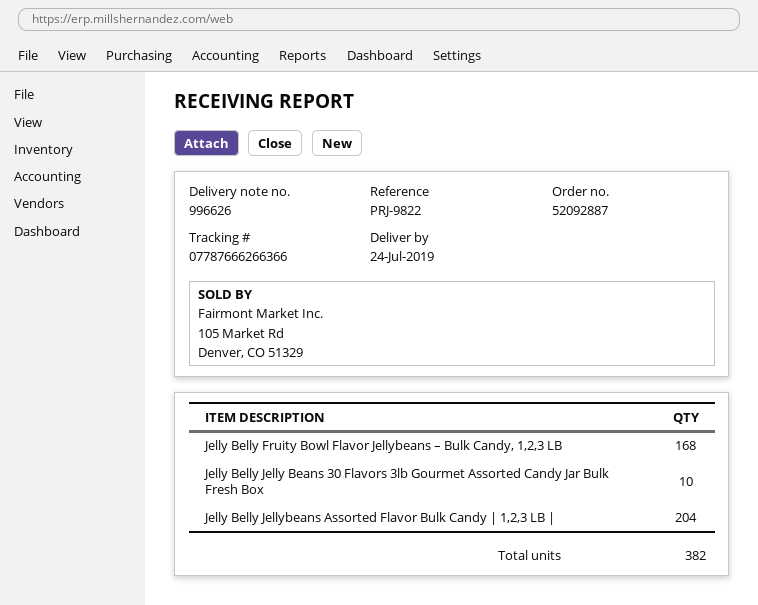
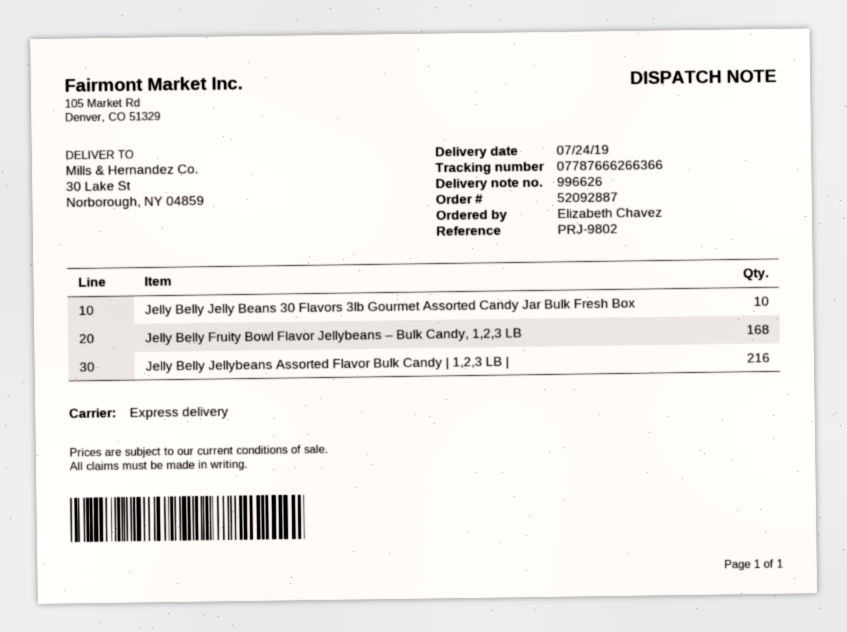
reference: PRJ-9822 -> PRJ-9802
Jelly Belly Jellybeans Assorted Flavor Bulk Candy | 1,2,3 LB |: 204 -> 216

